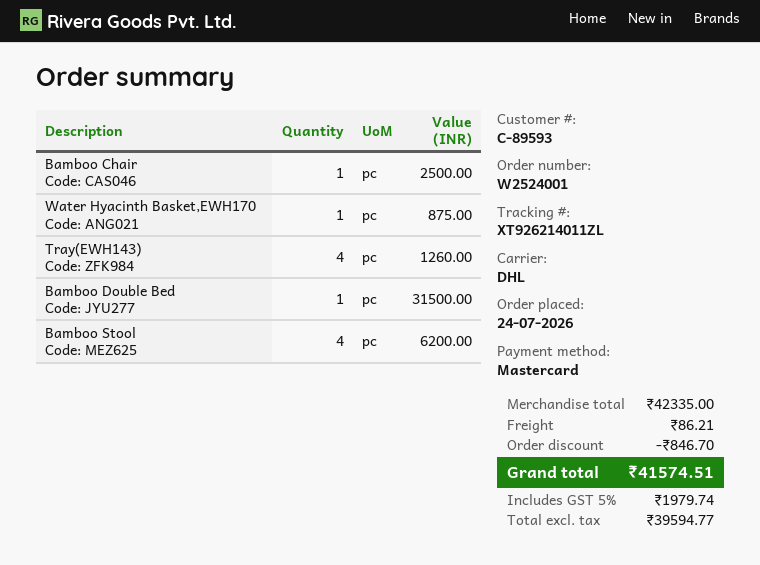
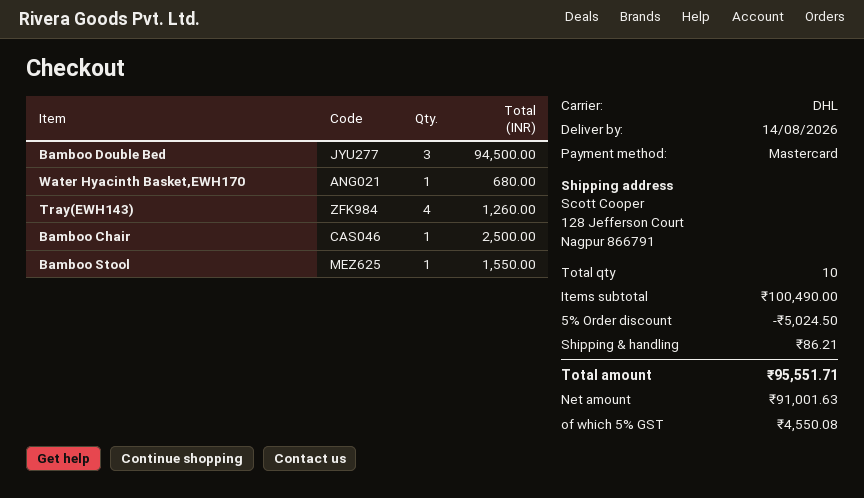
Water Hyacinth Basket,EWH170: 1 for 875.00 -> 1 for 680.00
Bamboo Double Bed: 1 for 31500.00 -> 3 for 94500.00
Bamboo Stool: 4 for 6200.00 -> 1 for 1550.00
subtotal: 42335.00 -> 100490.00
discount: 846.70 -> 5024.50
net: 39594.77 -> 91001.63
tax: 5% = 1979.74 -> 5% = 4550.08
total: 41574.51 -> 95551.71

